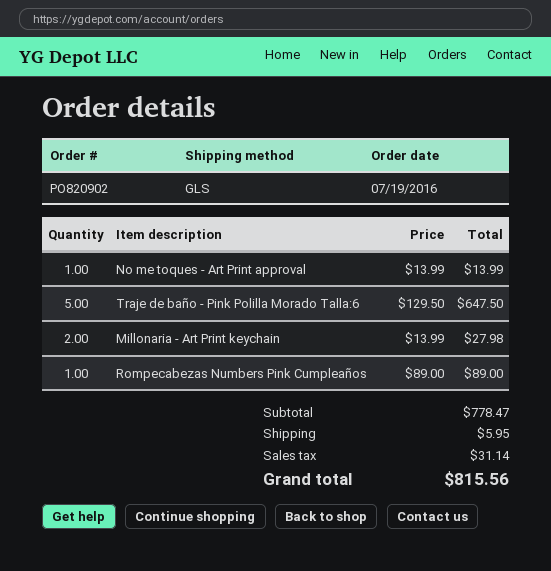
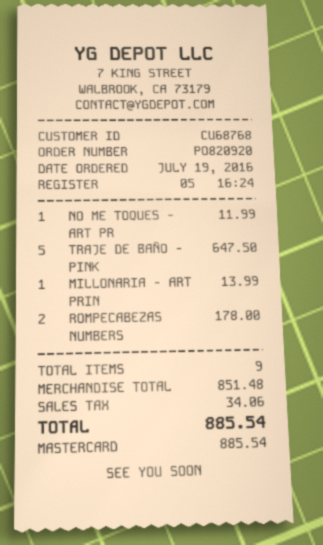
order number: PO820902 -> PO820920
No me toques - Art Print approval: 1 for 13.99 -> 1 for 11.99
Millonaria - Art Print keychain: 2 for 27.98 -> 1 for 13.99
Rompecabezas Numbers Pink Cumpleaños: 1 for 89.00 -> 2 for 178.00
subtotal: 778.47 -> 851.48
shipping: 5.95 -> none
tax: 31.14 -> 34.06
total: 815.56 -> 885.54

